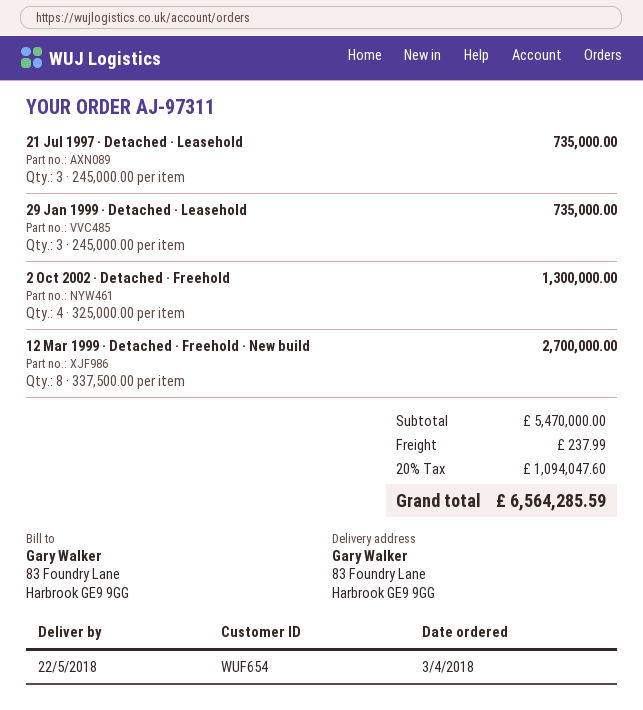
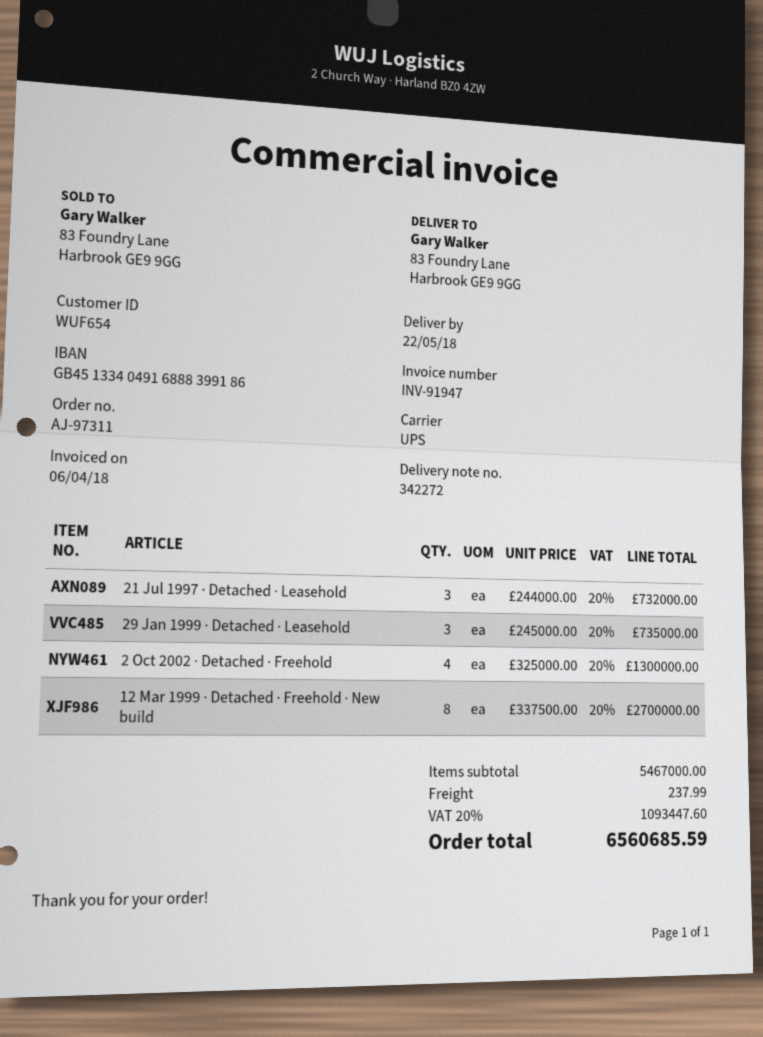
21 Jul 1997 · Detached · Leasehold: 3 x 245000.00 = 735000.00 -> 3 x 244000.00 = 732000.00
subtotal: 5470000.00 -> 5467000.00
tax: 20% = 1094047.60 -> 20% = 1093447.60
total: 6564285.59 -> 6560685.59

